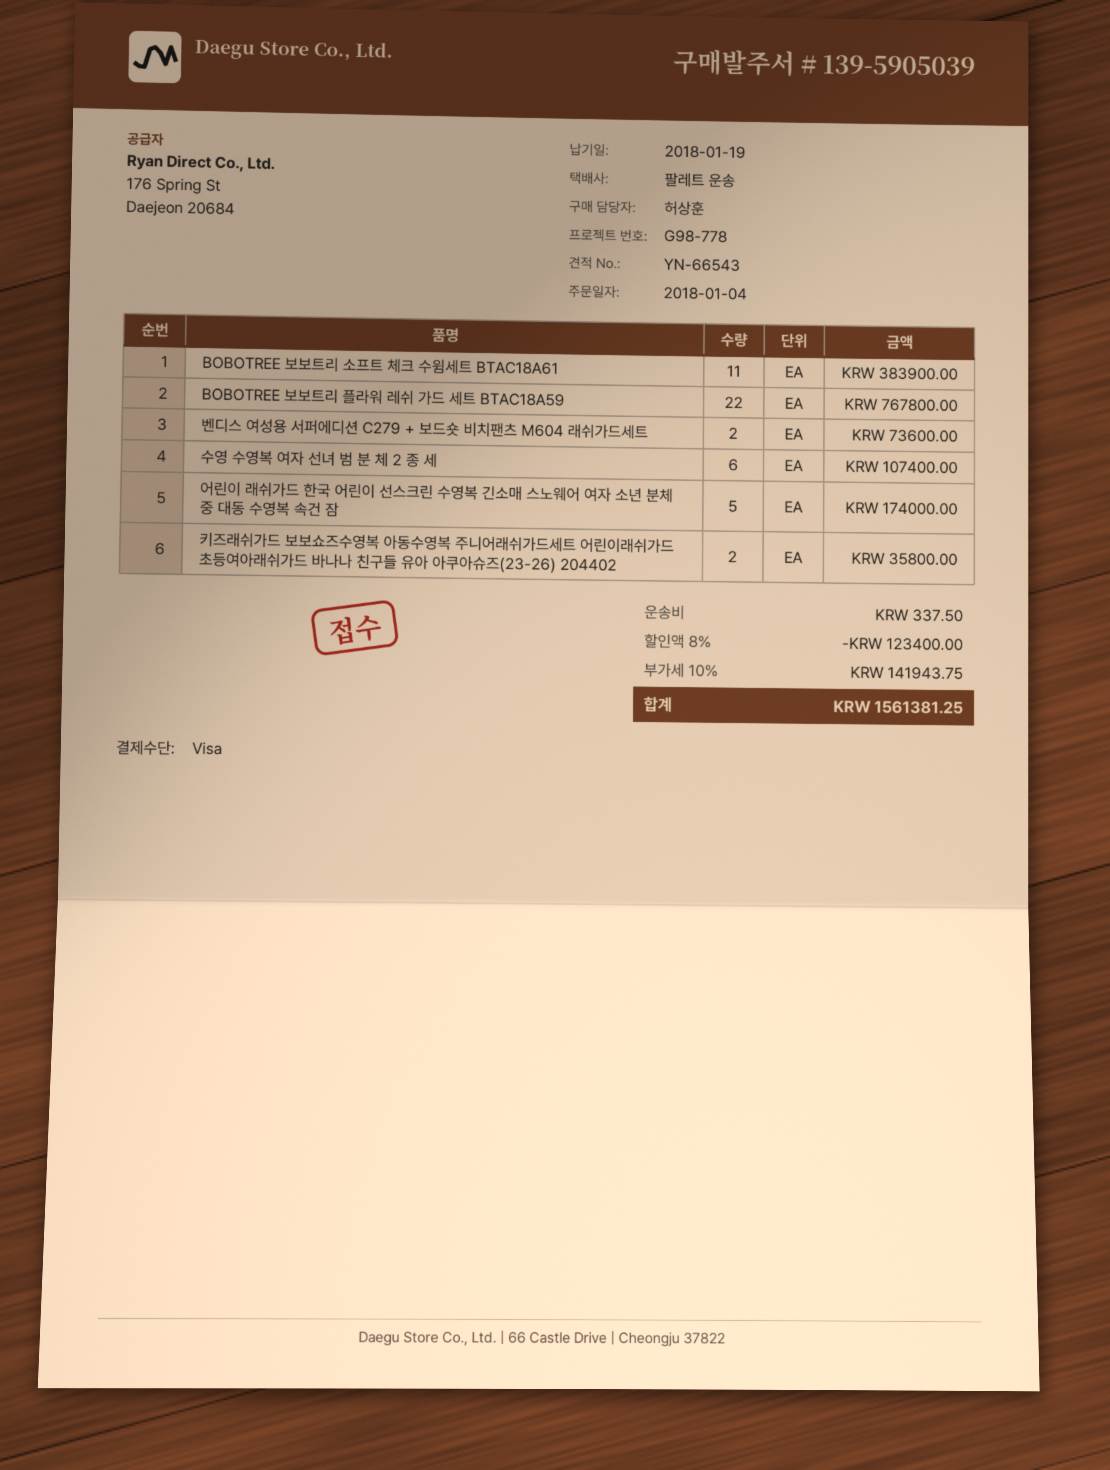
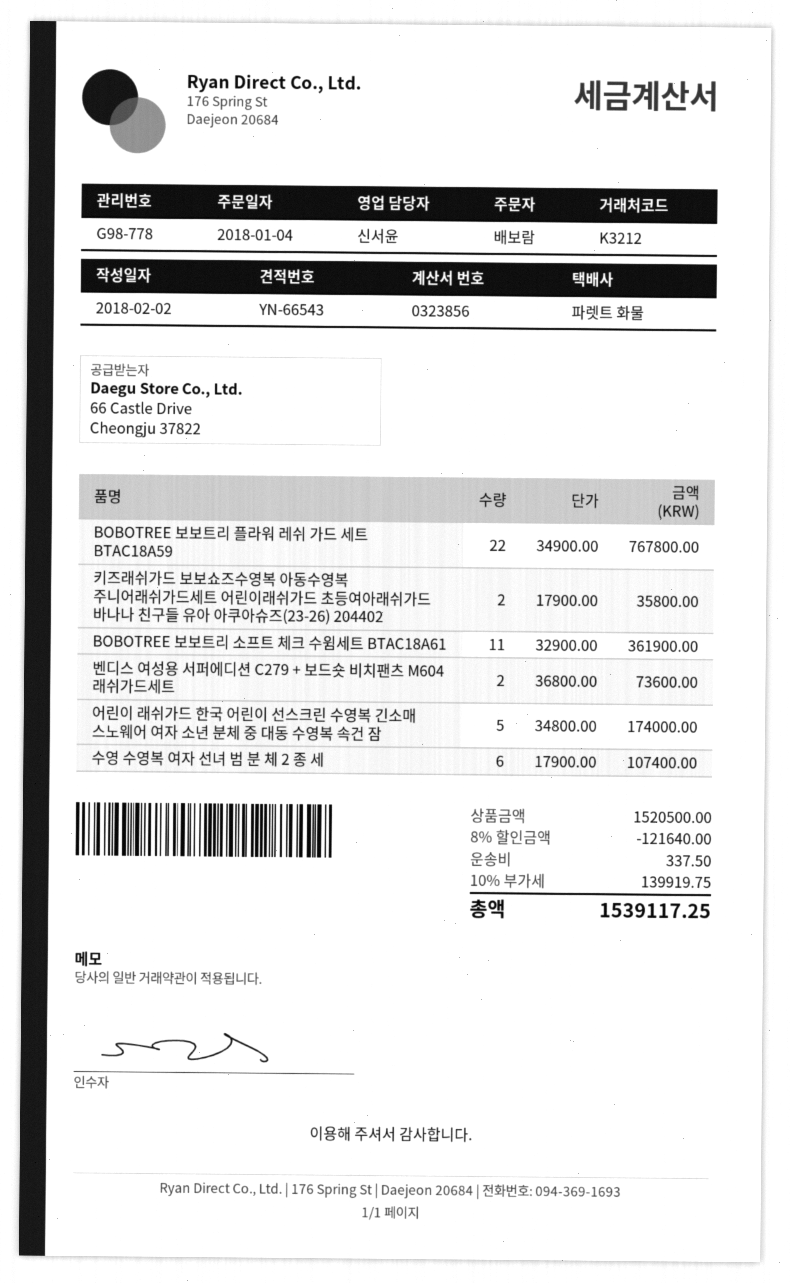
ordered by: 허상훈 -> 배보람
BOBOTREE 보보트리 소프트 체크 수윔세트 BTAC18A61: 11 for 383900.00 -> 11 for 361900.00
discount: 8% = 123400.00 -> 8% = 121640.00
tax: 10% = 141943.75 -> 10% = 139919.75
total: 1561381.25 -> 1539117.25

